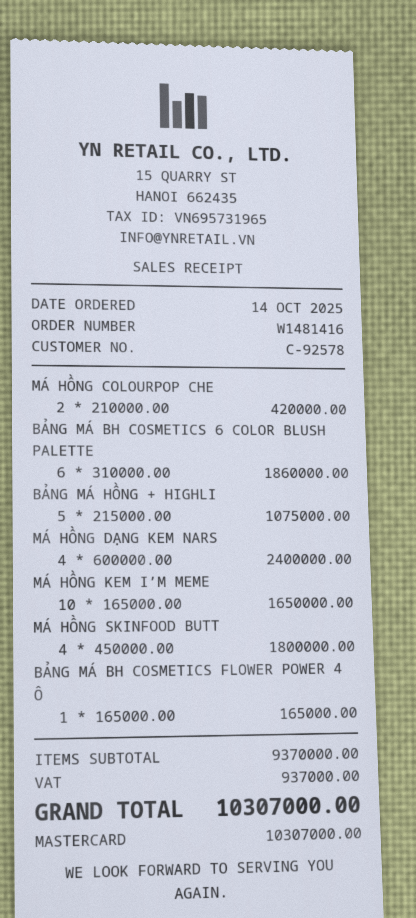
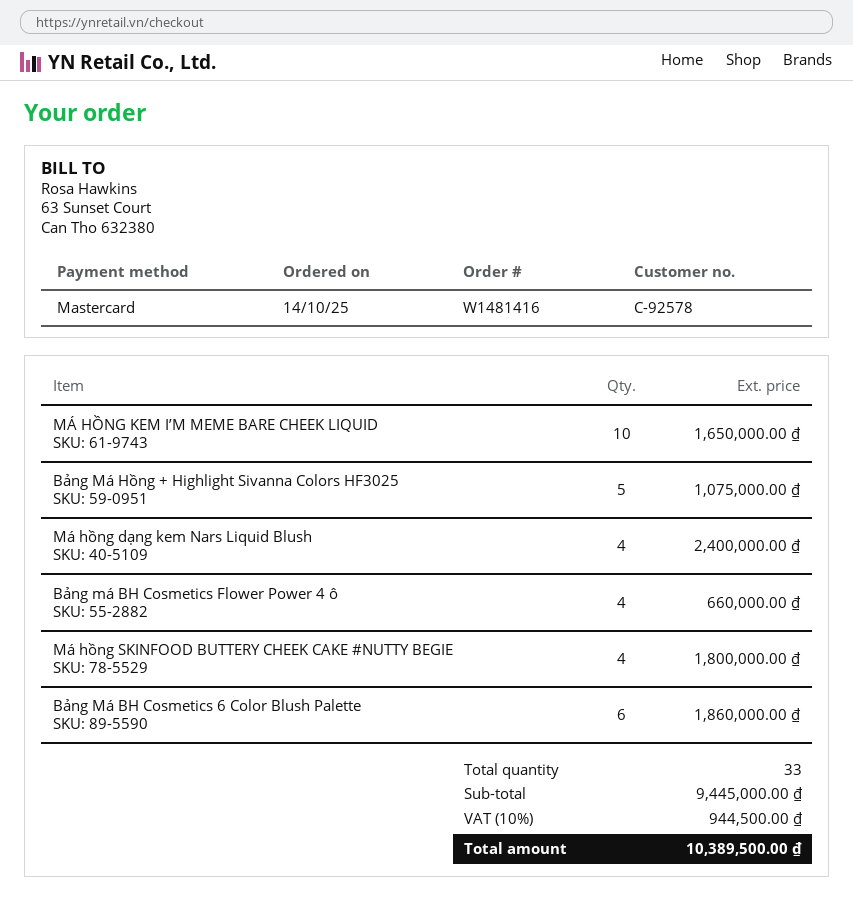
MÁ HỒNG COLOURPOP CHE: 2 for 420000.00 -> none
BẢNG MÁ BH COSMETICS FLOWER POWER 4 Ô: 1 for 165000.00 -> 4 for 660000.00
subtotal: 9370000.00 -> 9445000.00
tax: 937000.00 -> 944500.00
total: 10307000.00 -> 10389500.00

